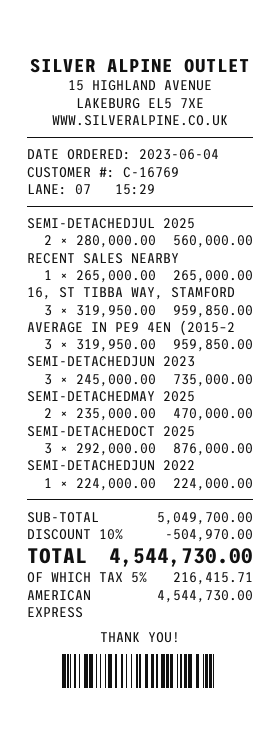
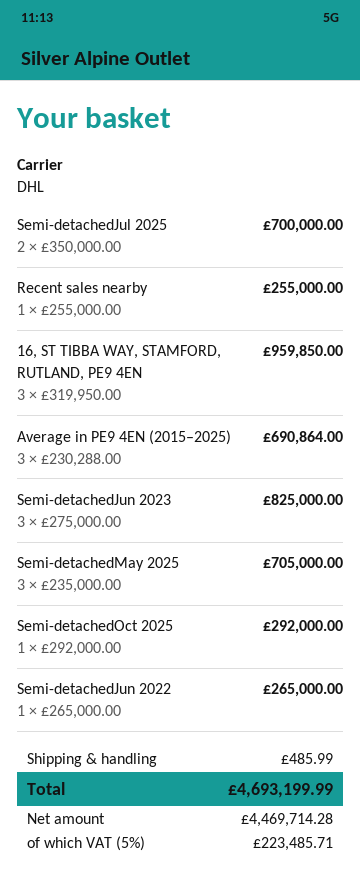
SEMI-DETACHEDJUL 2025: 2 x 280000.00 = 560000.00 -> 2 x 350000.00 = 700000.00
RECENT SALES NEARBY: 1 x 265000.00 = 265000.00 -> 1 x 255000.00 = 255000.00
AVERAGE IN PE9 4EN (2015–2: 3 x 319950.00 = 959850.00 -> 3 x 230288.00 = 690864.00
SEMI-DETACHEDJUN 2023: 3 x 245000.00 = 735000.00 -> 3 x 275000.00 = 825000.00
SEMI-DETACHEDMAY 2025: 2 x 235000.00 = 470000.00 -> 3 x 235000.00 = 705000.00
SEMI-DETACHEDOCT 2025: 3 x 292000.00 = 876000.00 -> 1 x 292000.00 = 292000.00
SEMI-DETACHEDJUN 2022: 1 x 224000.00 = 224000.00 -> 1 x 265000.00 = 265000.00
discount: 10% = 504970.00 -> none
shipping: none -> 485.99
tax: 5% = 216415.71 -> 5% = 223485.71
total: 4544730.00 -> 4693199.99

